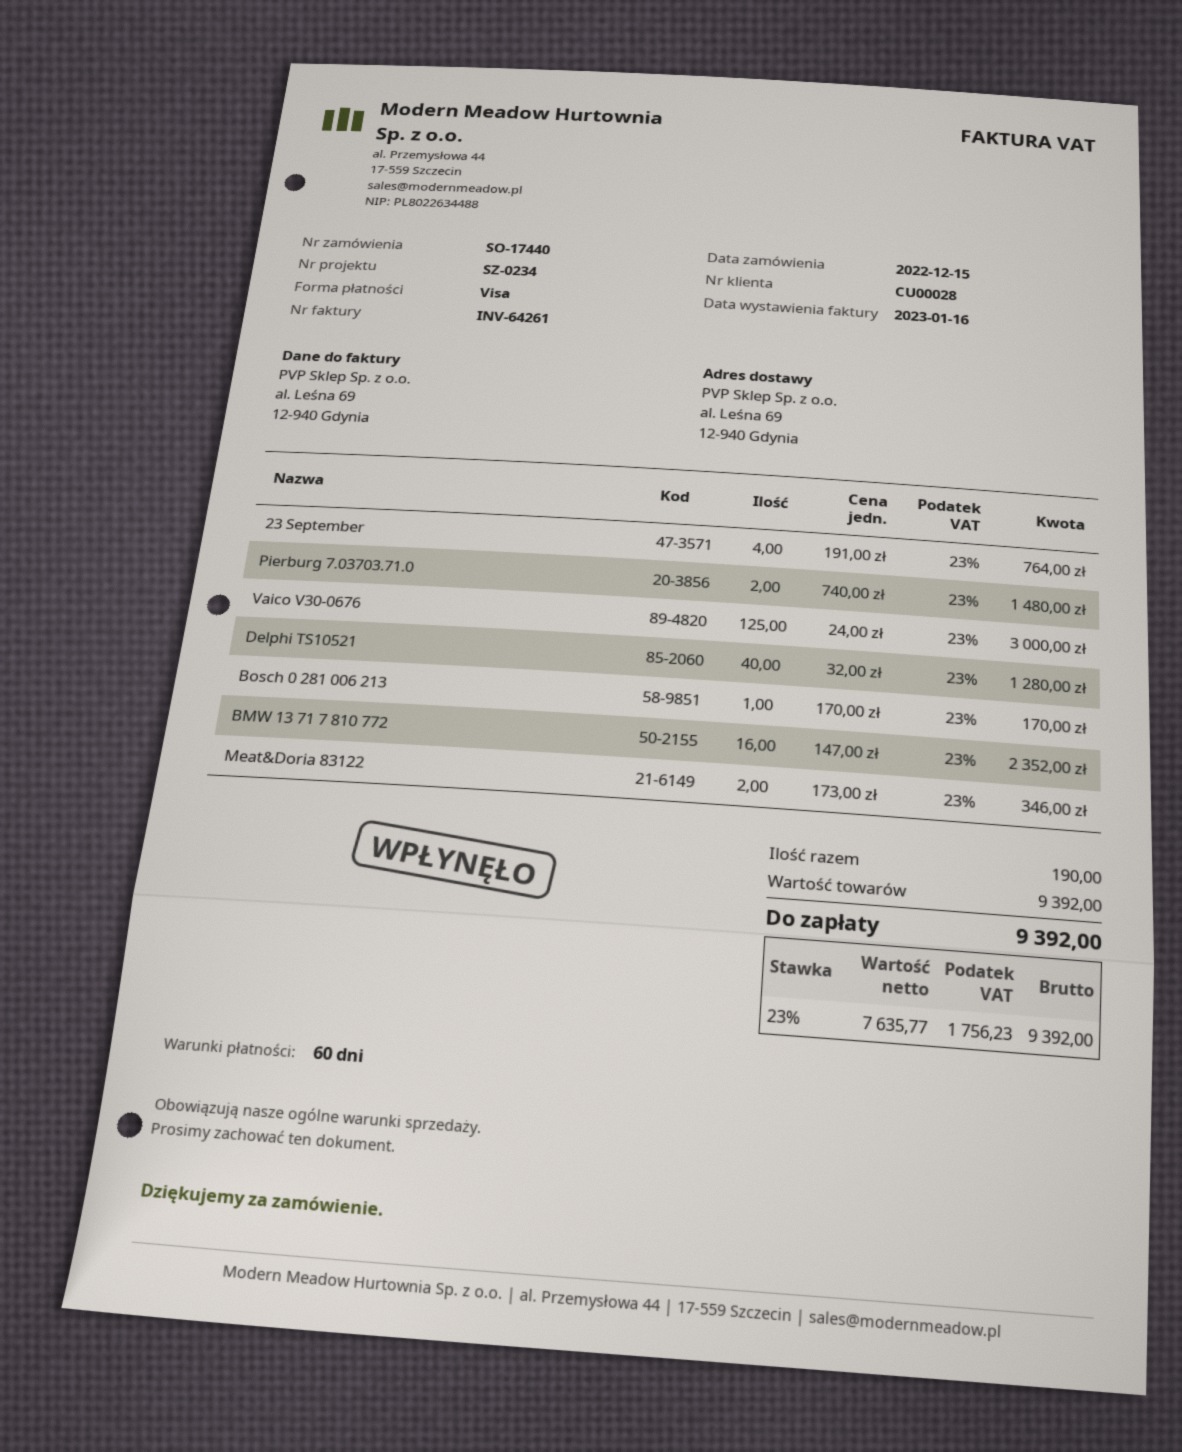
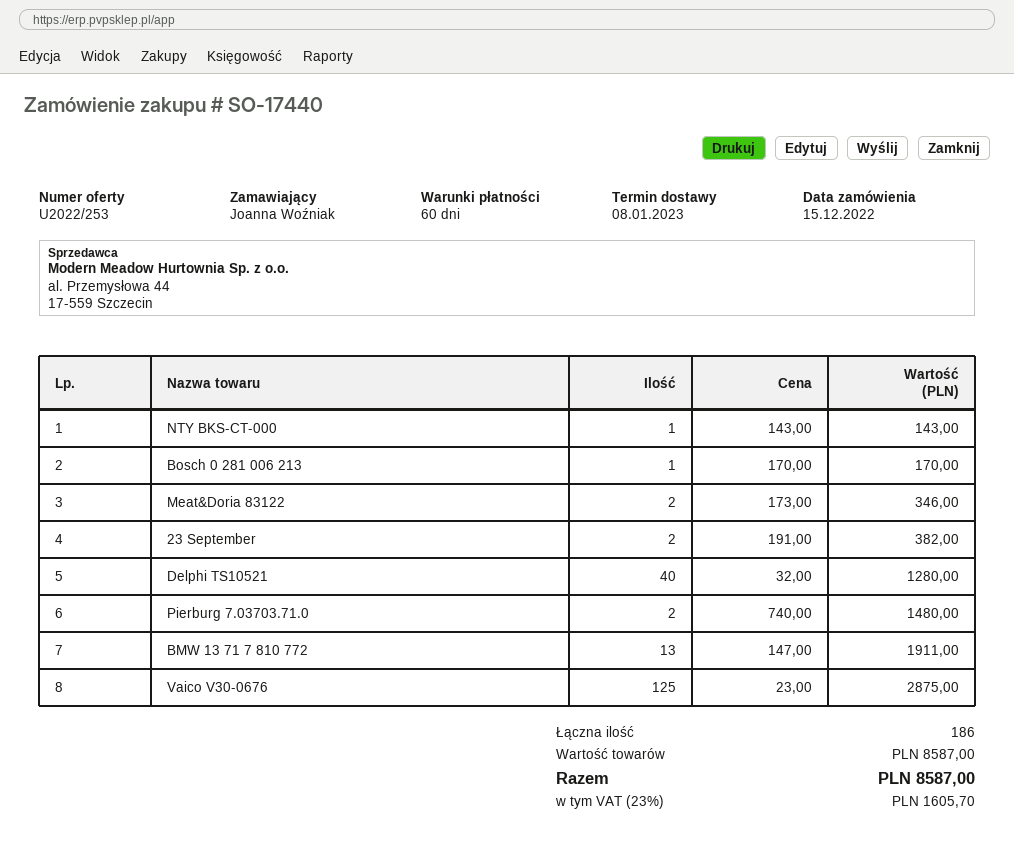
23 September: 4 x 191.00 = 764.00 -> 2 x 191.00 = 382.00
Vaico V30-0676: 125 x 24.00 = 3000.00 -> 125 x 23.00 = 2875.00
BMW 13 71 7 810 772: 16 x 147.00 = 2352.00 -> 13 x 147.00 = 1911.00
NTY BKS-CT-000: none -> 1 x 143.00 = 143.00
total quantity: 190 -> 186
subtotal: 9392.00 -> 8587.00
tax: 23% = 1756.23 -> 23% = 1605.70
total: 9392.00 -> 8587.00

